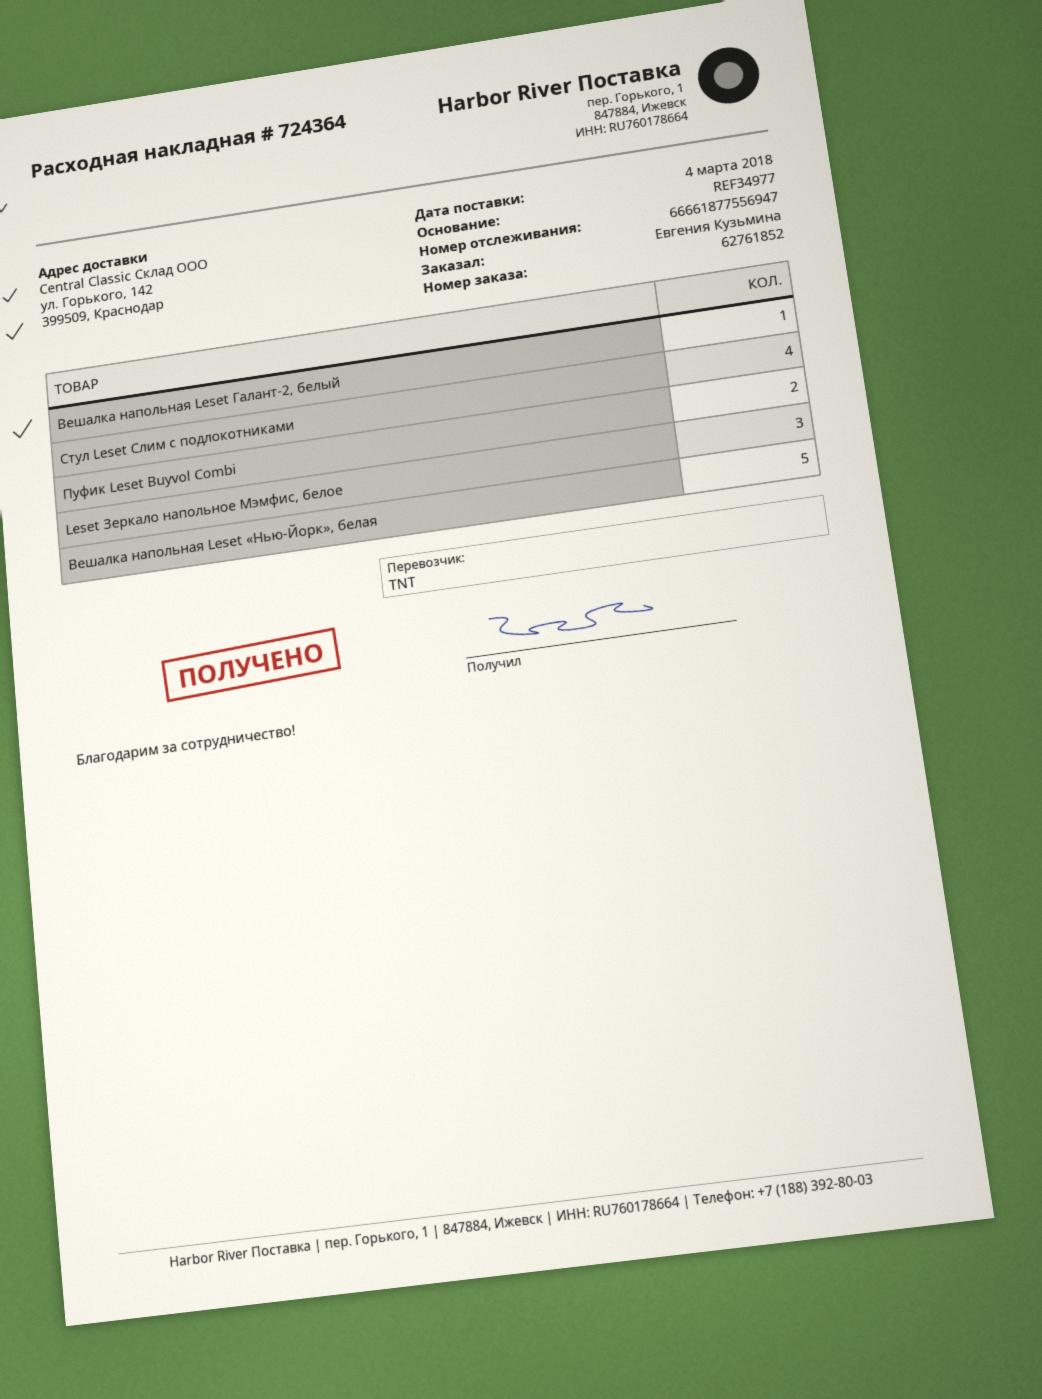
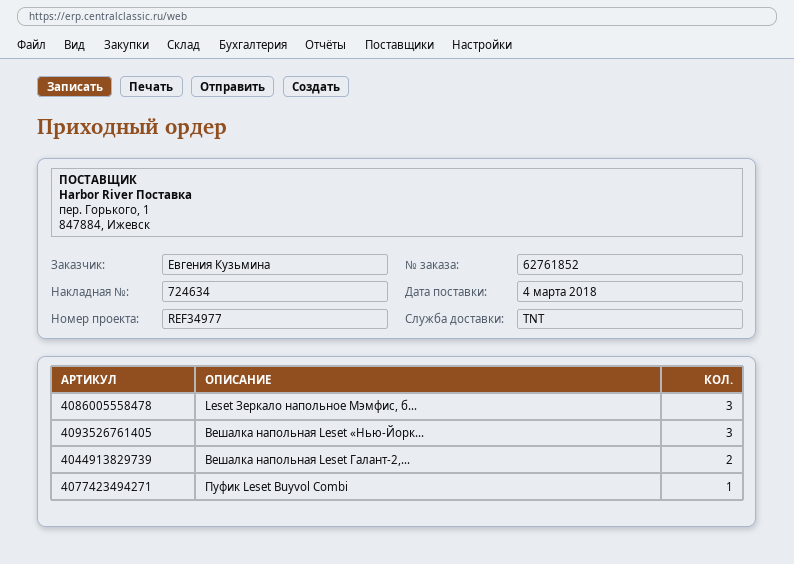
delivery note number: 724364 -> 724634
Вешалка напольная Leset Галант-2, белый: 1 -> 2
Стул Leset Слим с подлокотниками: 4 -> none
Пуфик Leset Buyvol Combi: 2 -> 1
Вешалка напольная Leset «Нью-Йорк», белая: 5 -> 3

